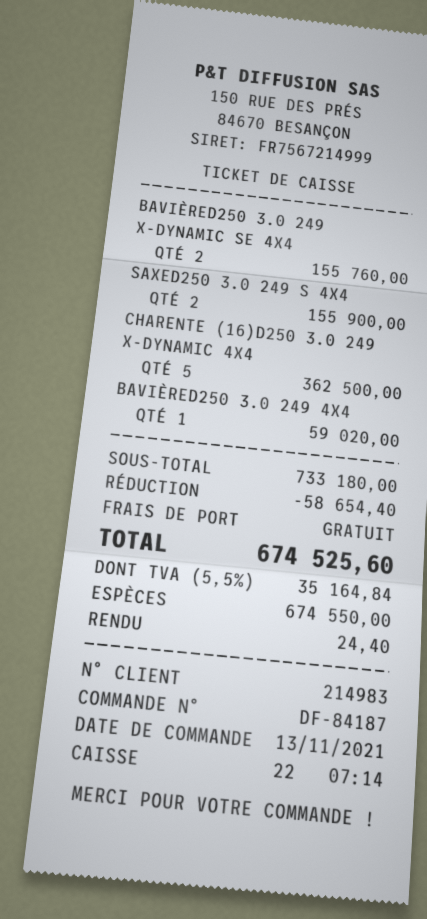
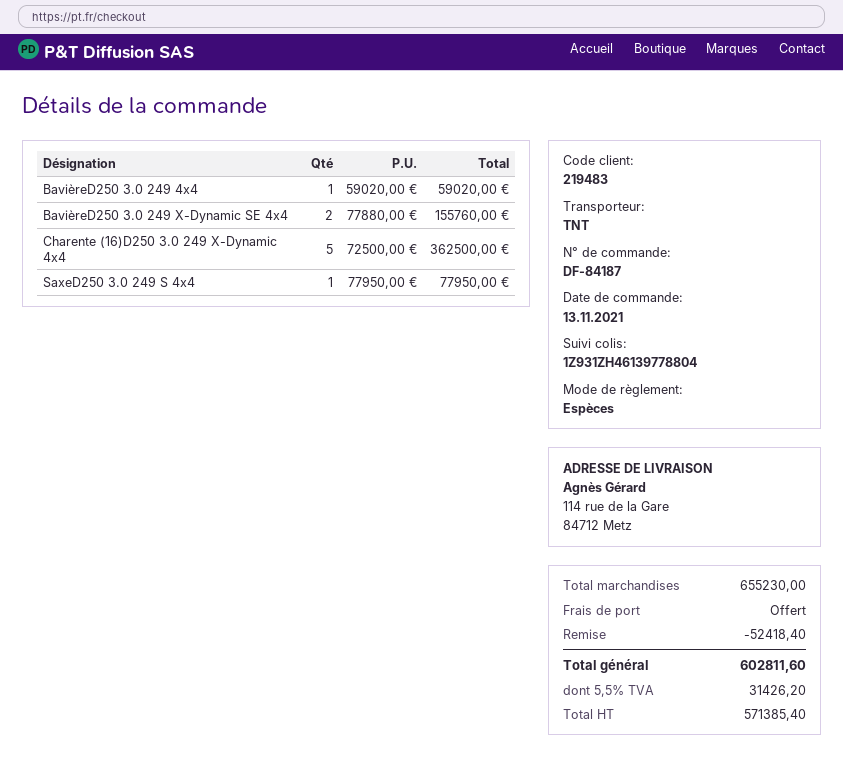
customer number: 214983 -> 219483
SAXED250 3.0 249 S 4X4: 2 for 155900.00 -> 1 for 77950.00
subtotal: 733180.00 -> 655230.00
discount: 58654.40 -> 52418.40
tax: 5.5% = 35164.84 -> 5.5% = 31426.20
total: 674525.60 -> 602811.60

